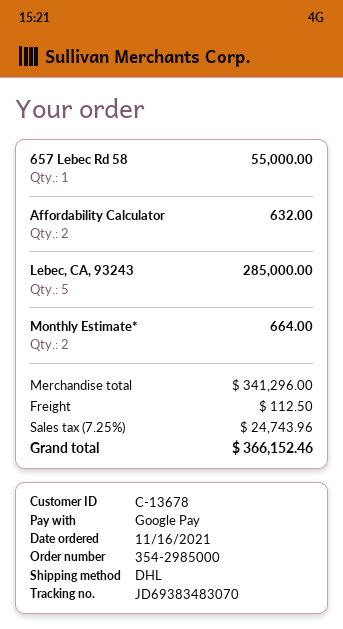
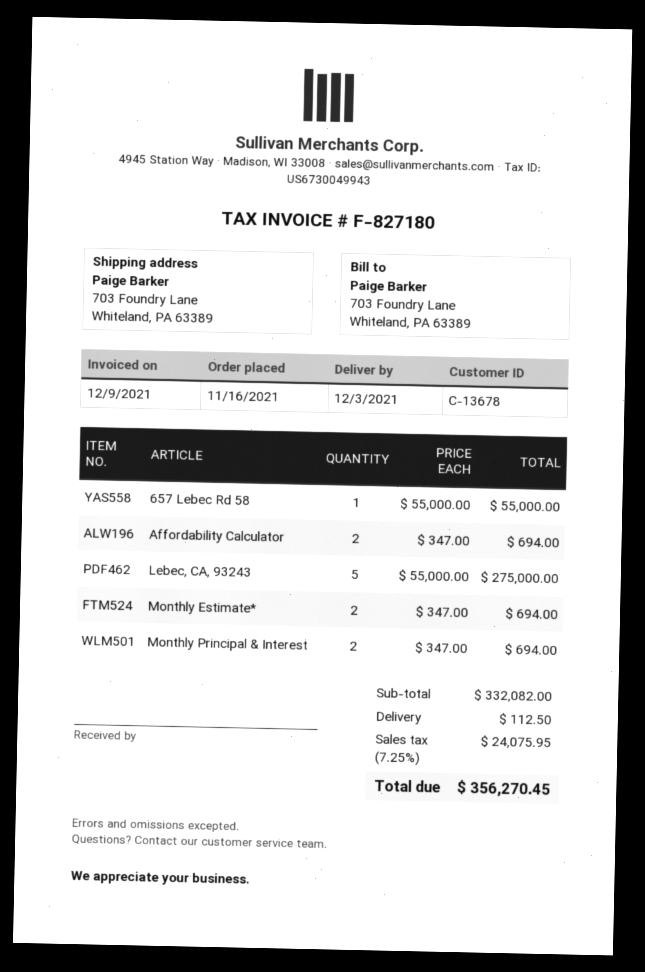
Affordability Calculator: 2 for 632.00 -> 2 for 694.00
Lebec, CA, 93243: 5 for 285000.00 -> 5 for 275000.00
Monthly Estimate*: 2 for 664.00 -> 2 for 694.00
Monthly Principal & Interest: none -> 2 for 694.00
subtotal: 341296.00 -> 332082.00
tax: 7.25% = 24743.96 -> 7.25% = 24075.95
total: 366152.46 -> 356270.45

